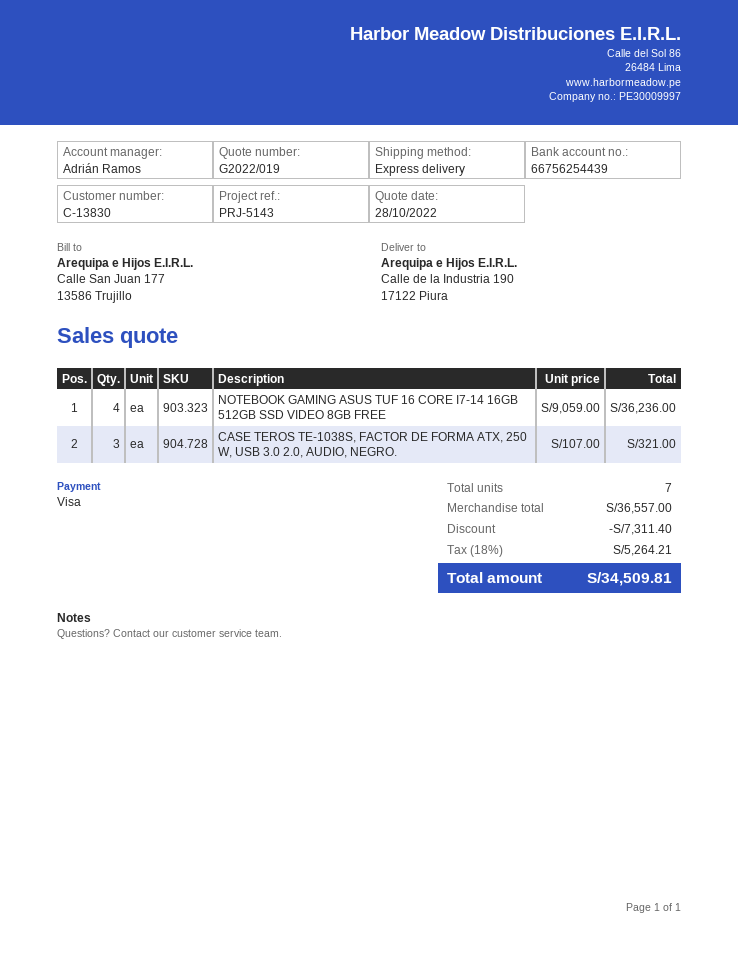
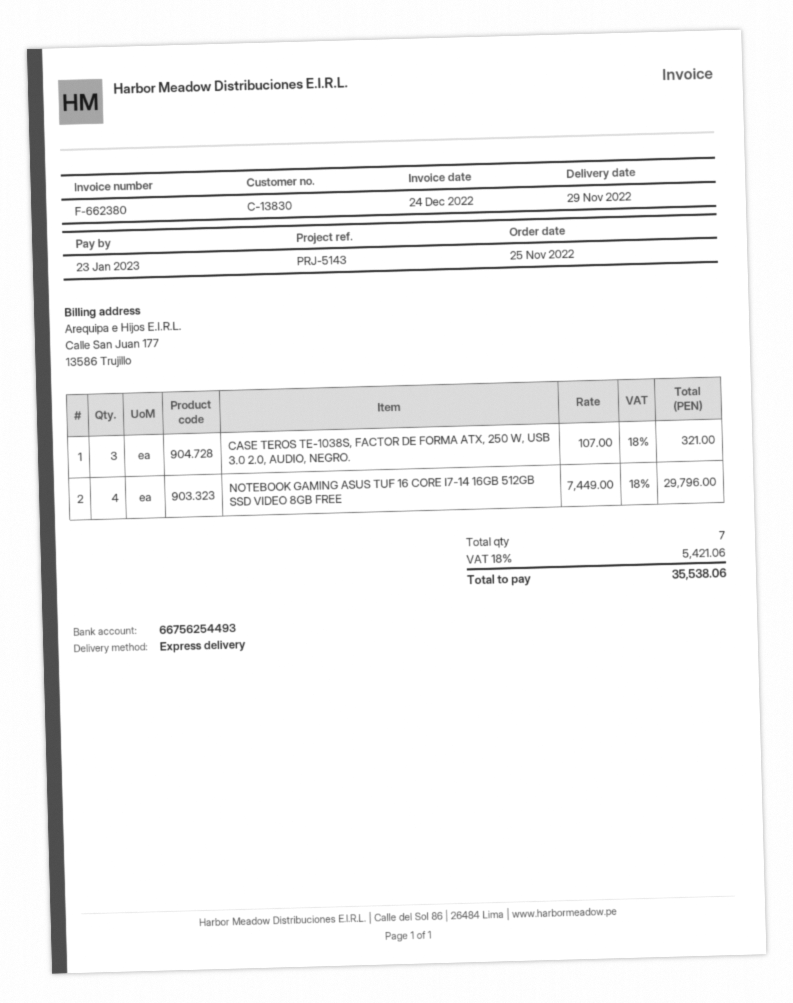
bank account: 66756254439 -> 66756254493
NOTEBOOK GAMING ASUS TUF 16 CORE I7-14 16GB 512GB SSD VIDEO 8GB FREE: 4 x 9059.00 = 36236.00 -> 4 x 7449.00 = 29796.00
discount: 7311.40 -> none
tax: 18% = 5264.21 -> 18% = 5421.06
total: 34509.81 -> 35538.06

